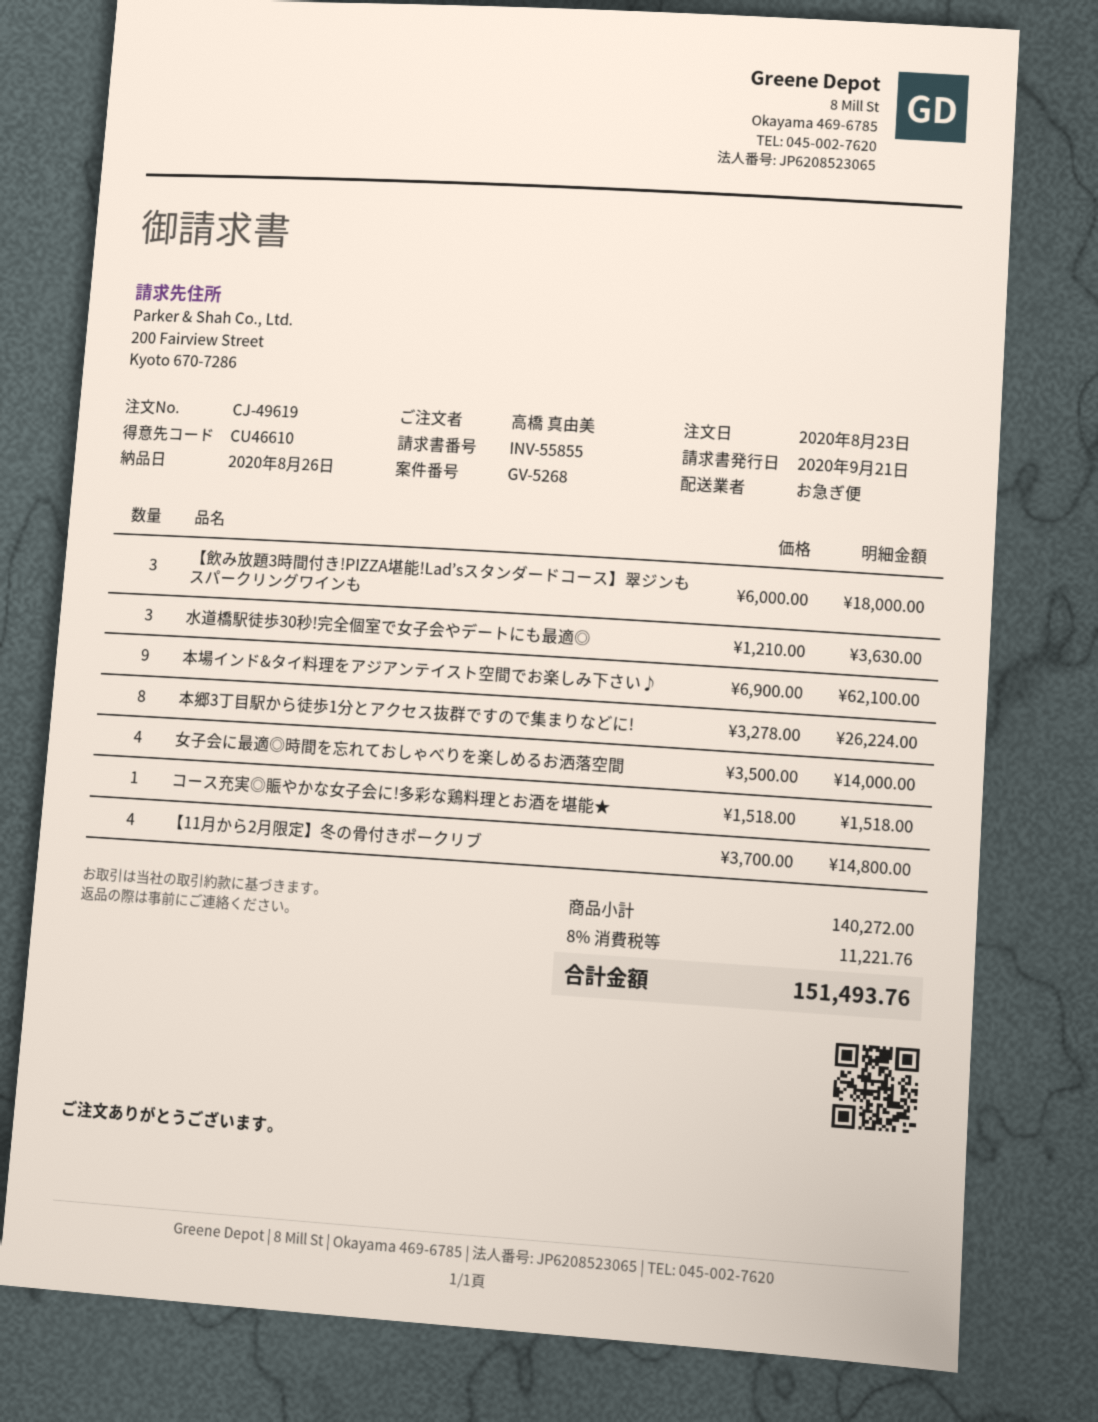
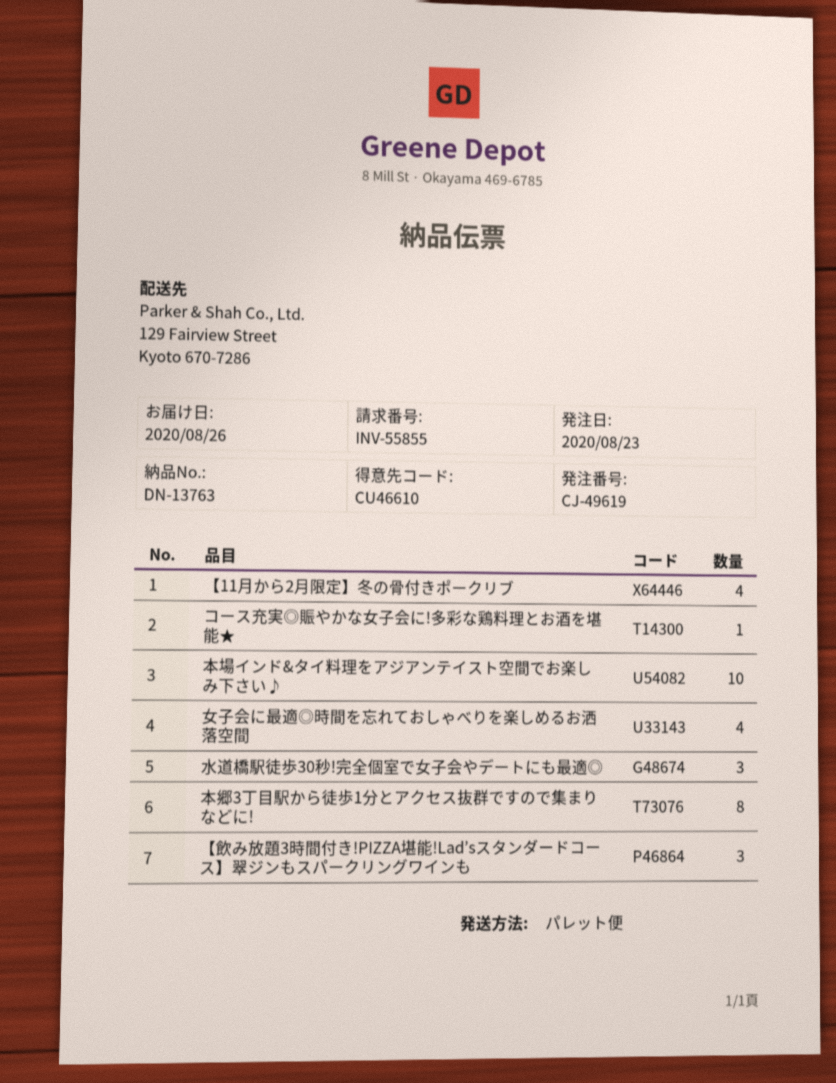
shipping method: express -> pallet freight
本場インド&タイ料理をアジアンテイスト空間でお楽しみ下さい♪: 9 -> 10

